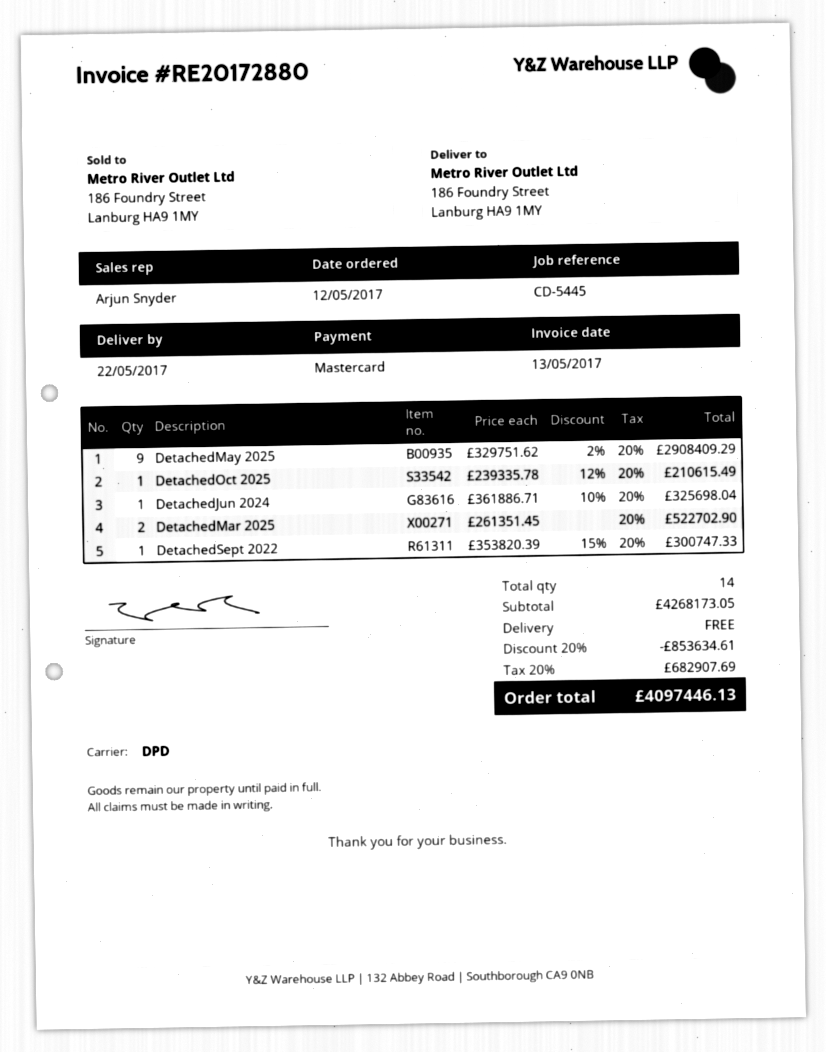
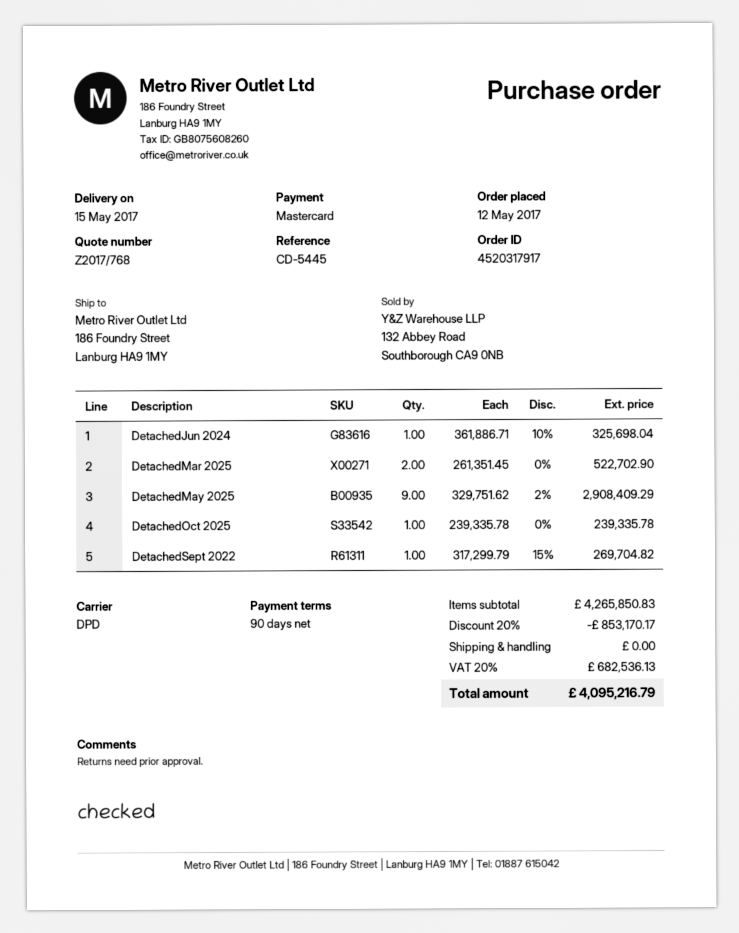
delivery date: 2017-05-22 -> 2017-05-15
DetachedOct 2025: 1 x 239335.78 - 12% = 210615.49 -> 1 x 239335.78 = 239335.78
DetachedSept 2022: 1 x 353820.39 - 15% = 300747.33 -> 1 x 317299.79 - 15% = 269704.82
subtotal: 4268173.05 -> 4265850.83
discount: 20% = 853634.61 -> 20% = 853170.17
tax: 20% = 682907.69 -> 20% = 682536.13
total: 4097446.13 -> 4095216.79

